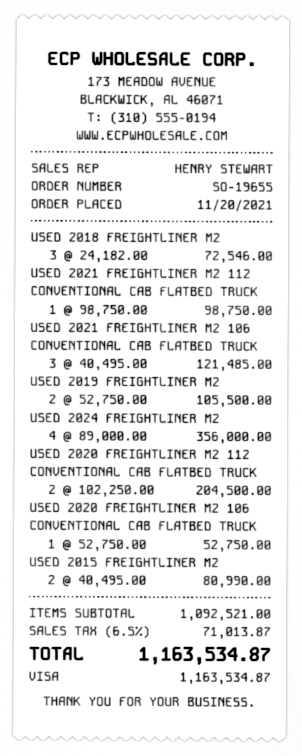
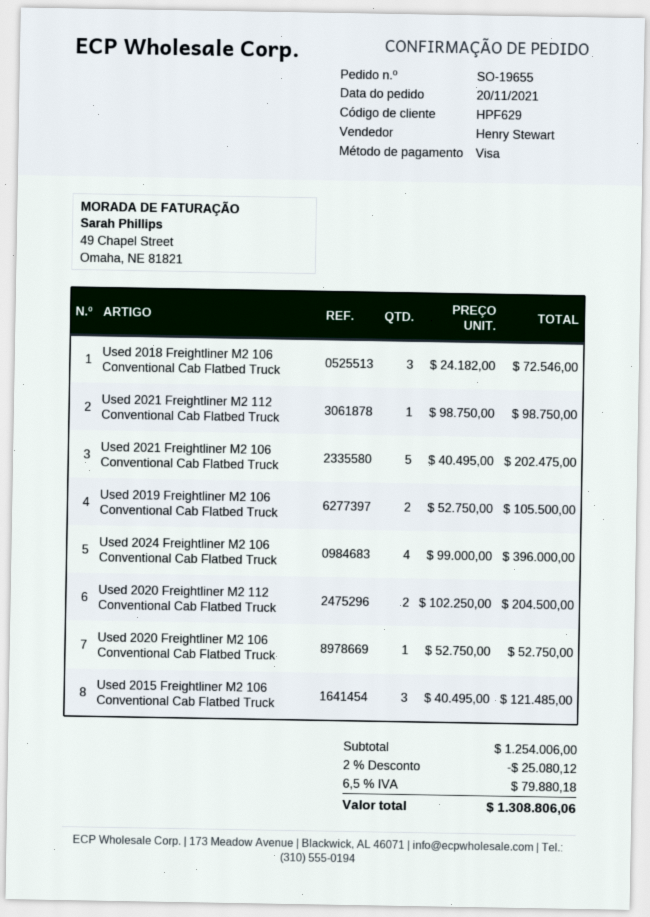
USED 2021 FREIGHTLINER M2 106 CONVENTIONAL CAB FLATBED TRUCK: 3 x 40495.00 = 121485.00 -> 5 x 40495.00 = 202475.00
USED 2024 FREIGHTLINER M2: 4 x 89000.00 = 356000.00 -> 4 x 99000.00 = 396000.00
USED 2015 FREIGHTLINER M2: 2 x 40495.00 = 80990.00 -> 3 x 40495.00 = 121485.00
subtotal: 1092521.00 -> 1254006.00
discount: none -> 2% = 25080.12
tax: 6.5% = 71013.87 -> 6.5% = 79880.18
total: 1163534.87 -> 1308806.06

